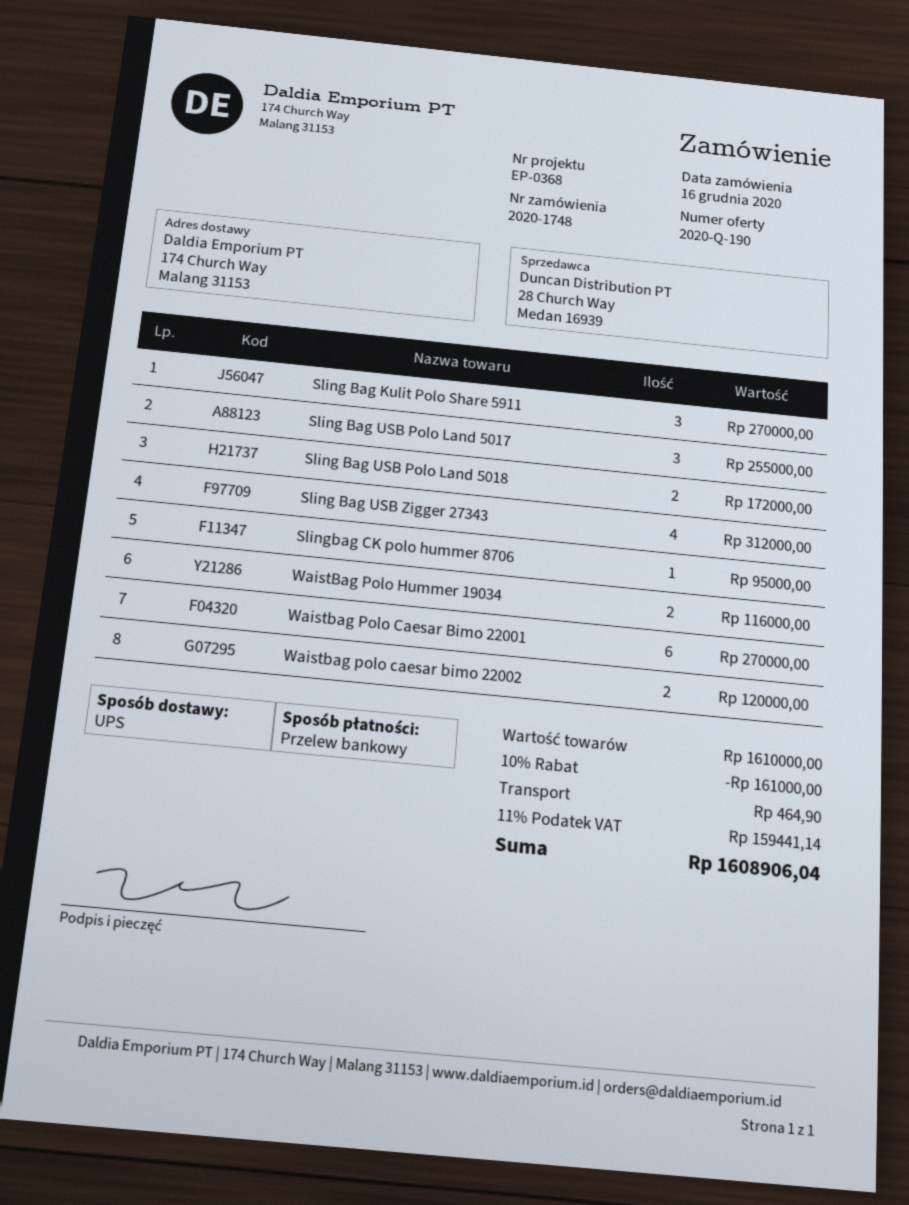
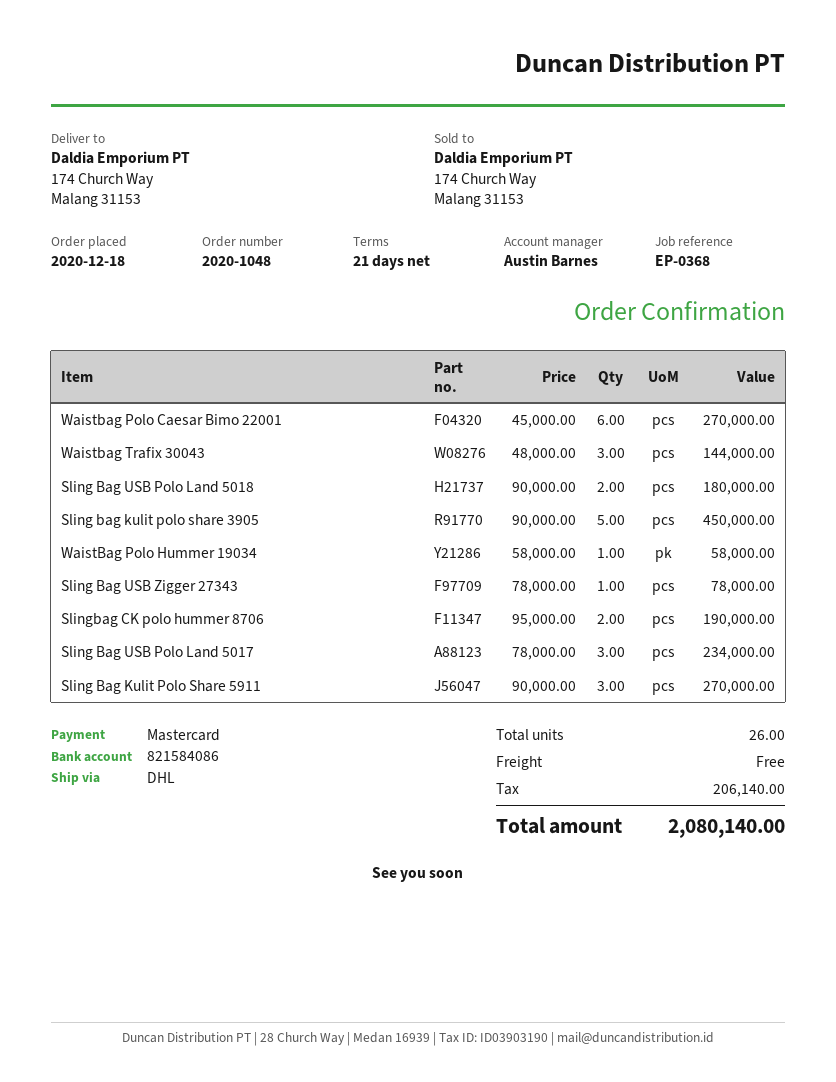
order number: 2020-1748 -> 2020-1048
order date: 2020-12-16 -> 2020-12-18
payment method: bank transfer -> Mastercard
shipping method: UPS -> DHL
Sling Bag USB Polo Land 5017: 3 for 255000.00 -> 3 for 234000.00
Sling Bag USB Polo Land 5018: 2 for 172000.00 -> 2 for 180000.00
Sling Bag USB Zigger 27343: 4 for 312000.00 -> 1 for 78000.00
Slingbag CK polo hummer 8706: 1 for 95000.00 -> 2 for 190000.00
WaistBag Polo Hummer 19034: 2 for 116000.00 -> 1 for 58000.00
Waistbag polo caesar bimo 22002: 2 for 120000.00 -> none
Waistbag Trafix 30043: none -> 3 for 144000.00
Sling bag kulit polo share 3905: none -> 5 for 450000.00
discount: 10% = 161000.00 -> none
shipping: 464.90 -> 0.00
tax: 159441.14 -> 206140.00
total: 1608906.04 -> 2080140.00

